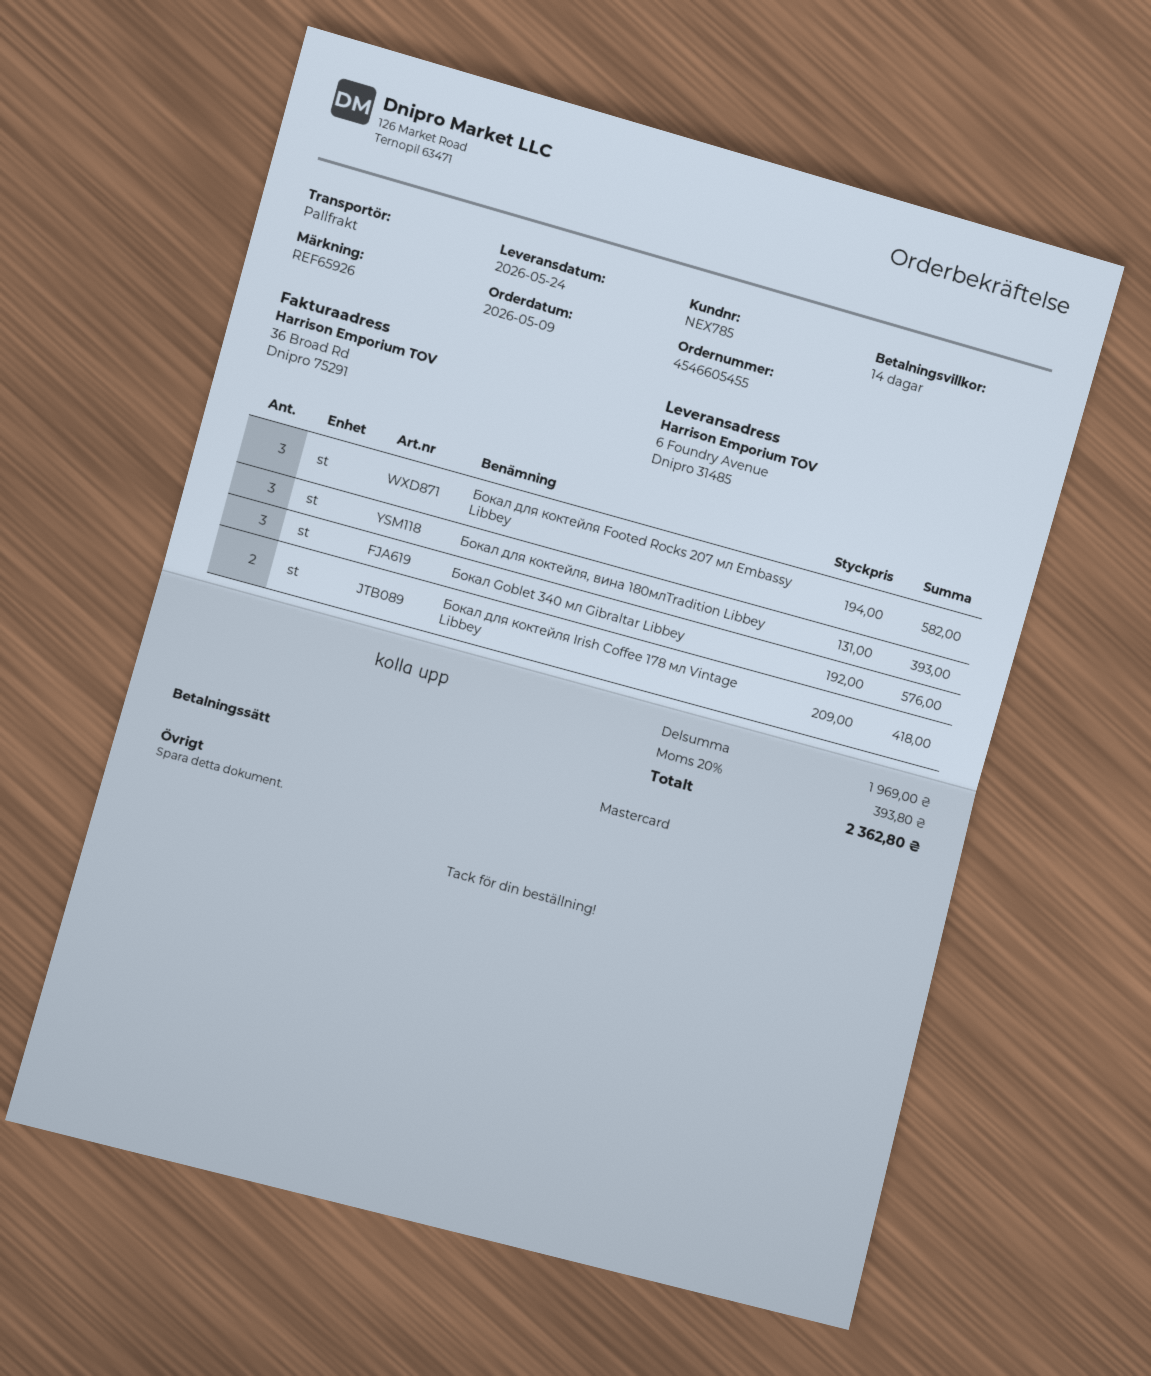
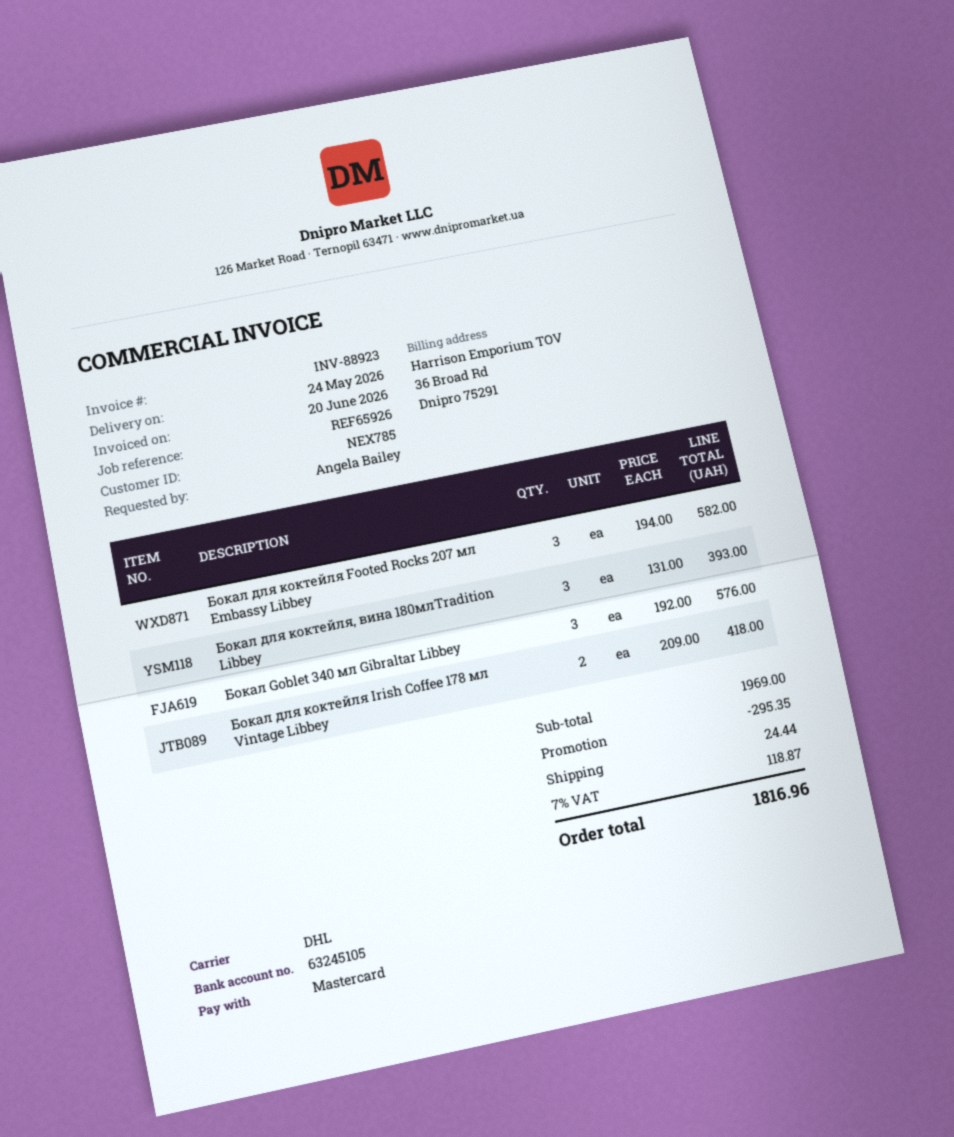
shipping method: pallet freight -> DHL
discount: none -> 295.35
shipping: none -> 24.44
tax: 20% = 393.80 -> 7% = 118.87
total: 2362.80 -> 1816.96

